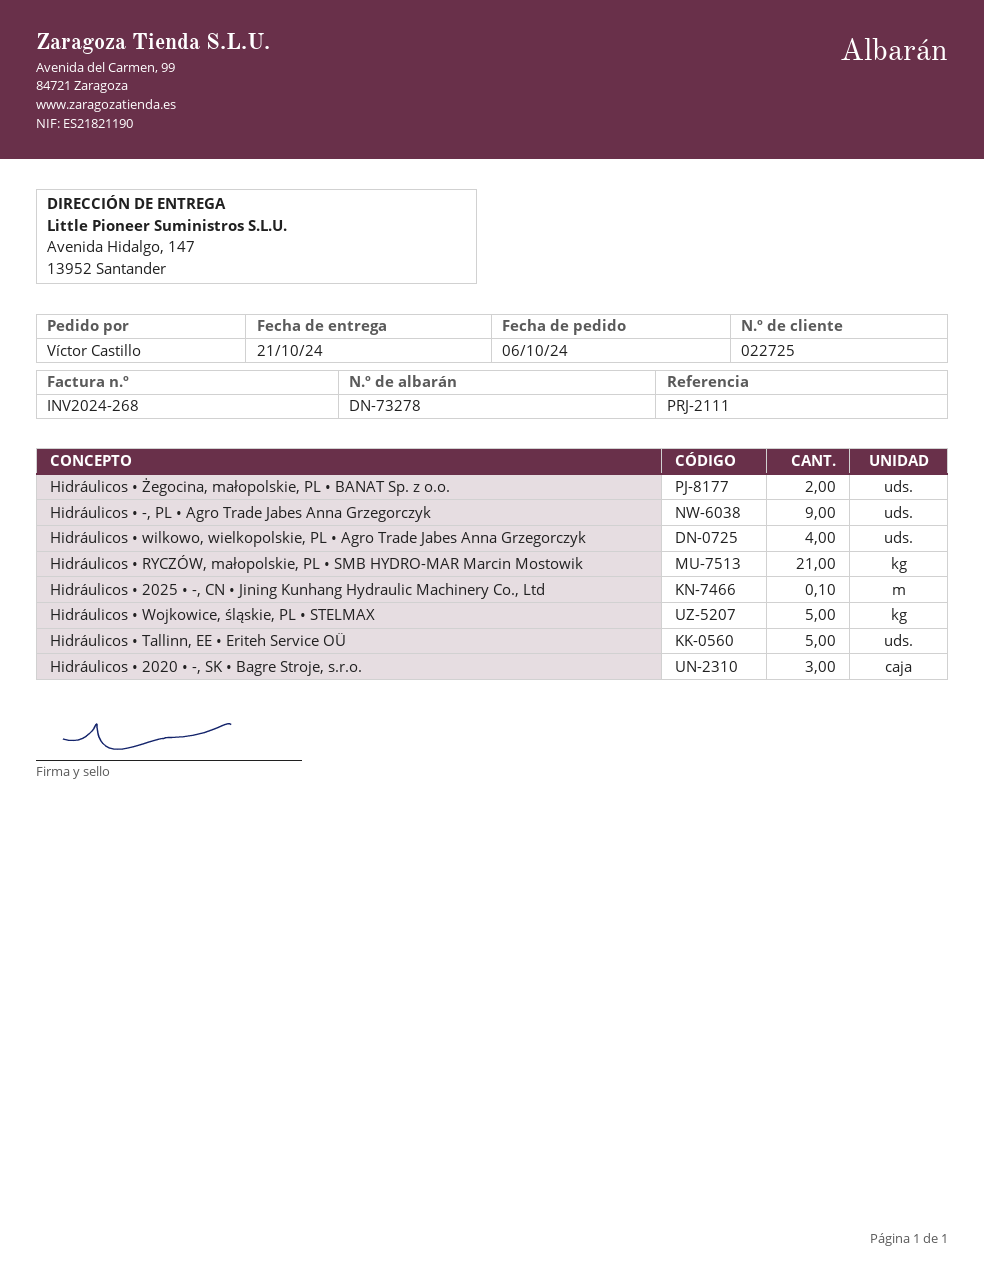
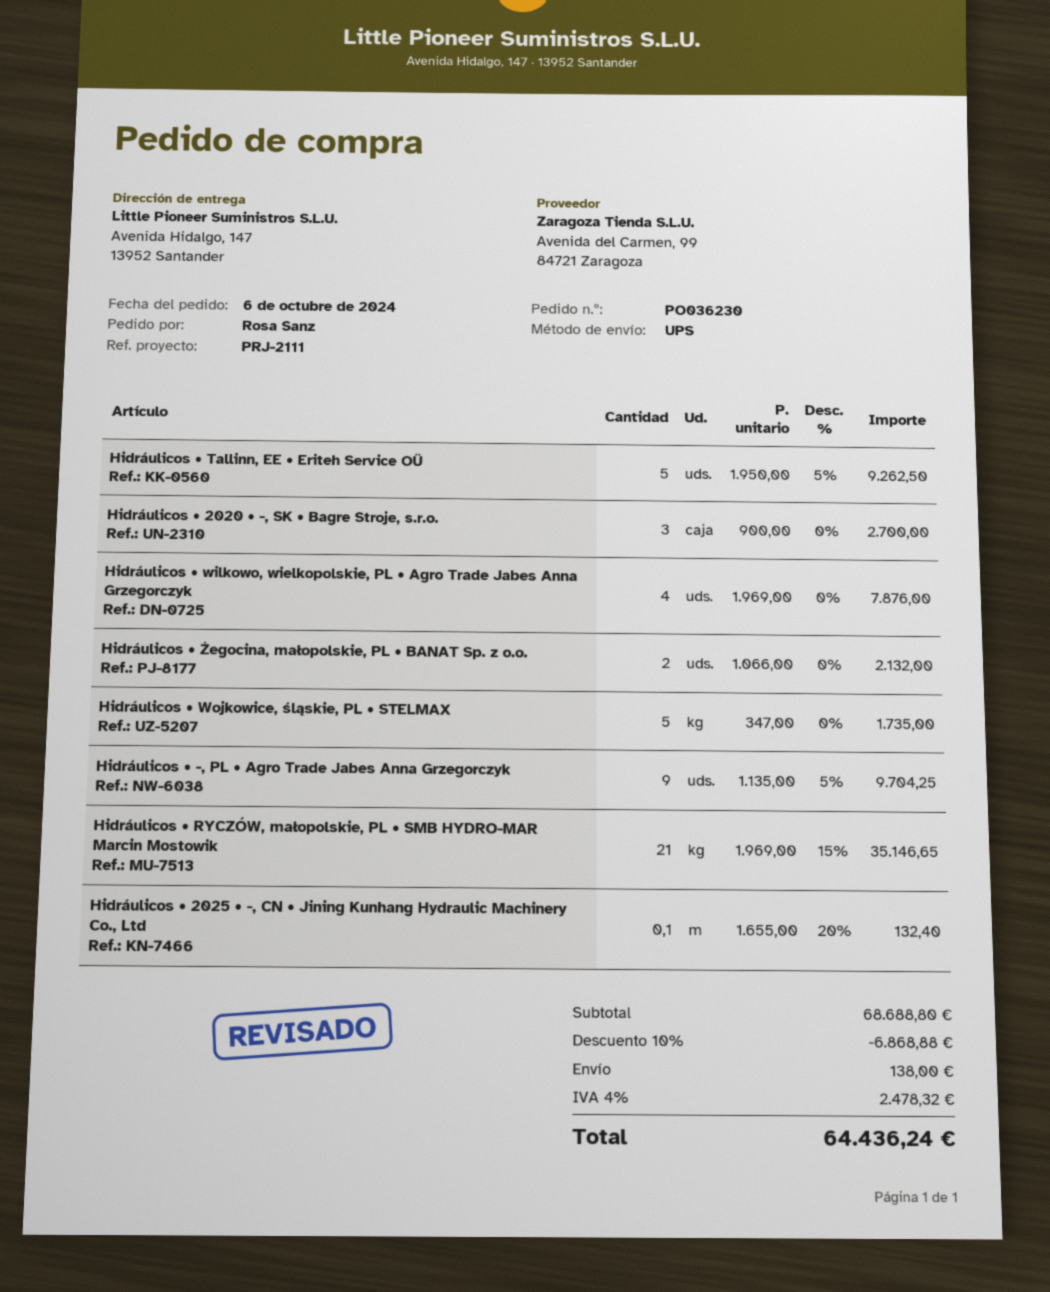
ordered by: Víctor Castillo -> Rosa Sanz

